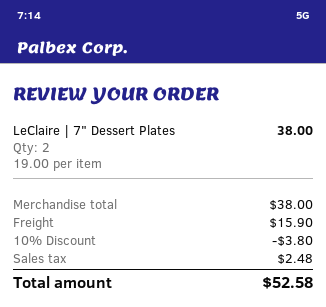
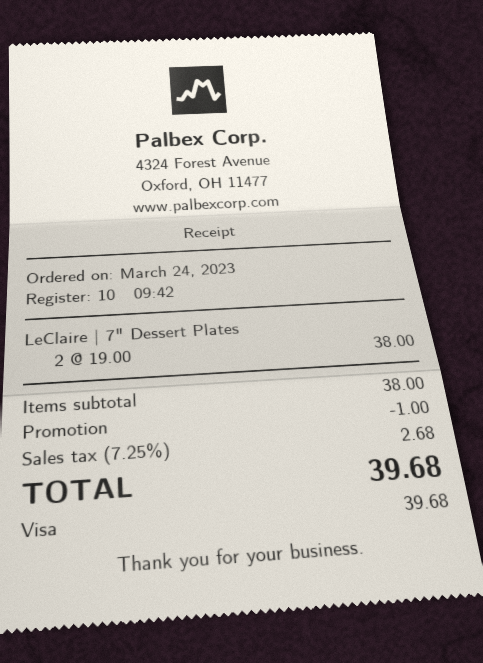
discount: 3.80 -> 1.00
shipping: 15.90 -> none
tax: 2.48 -> 2.68
total: 52.58 -> 39.68

